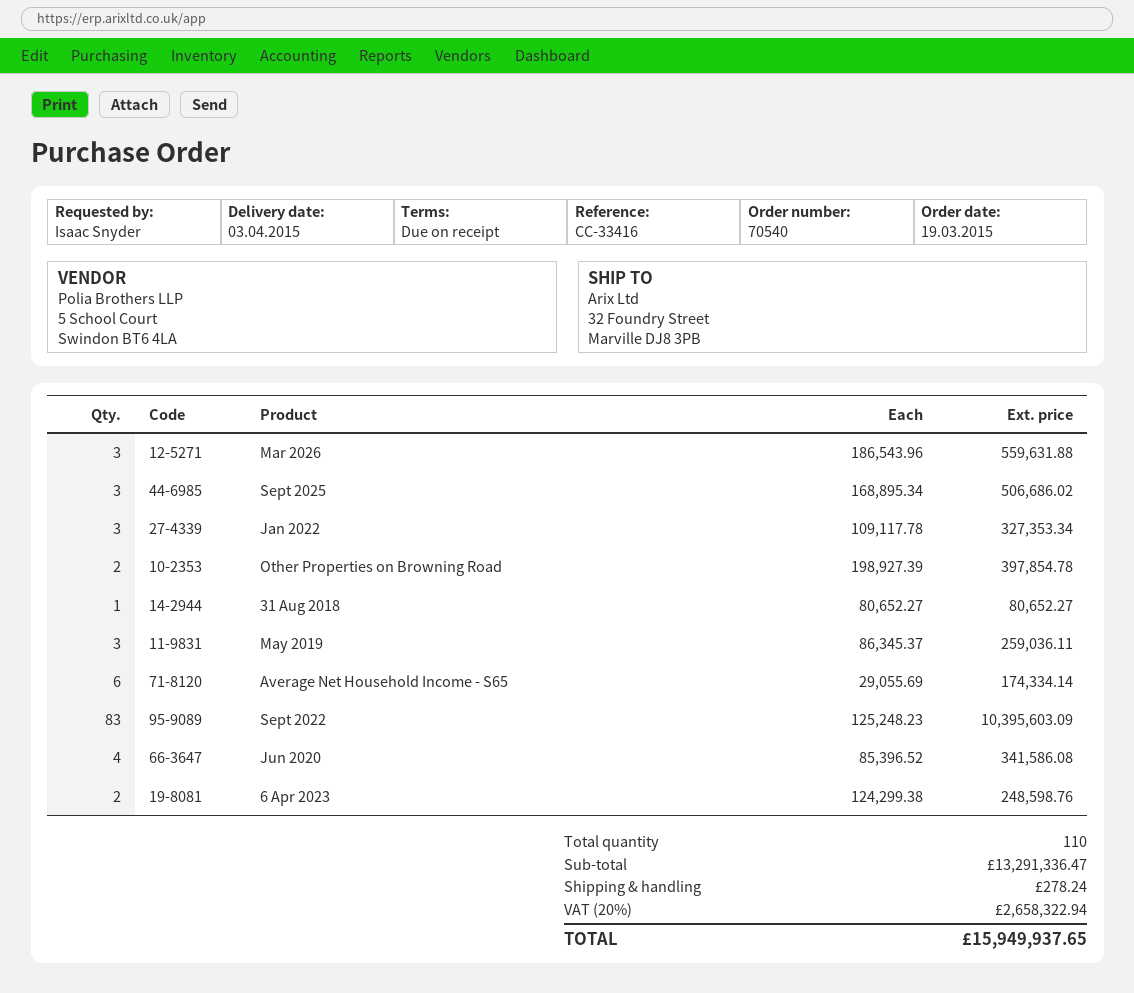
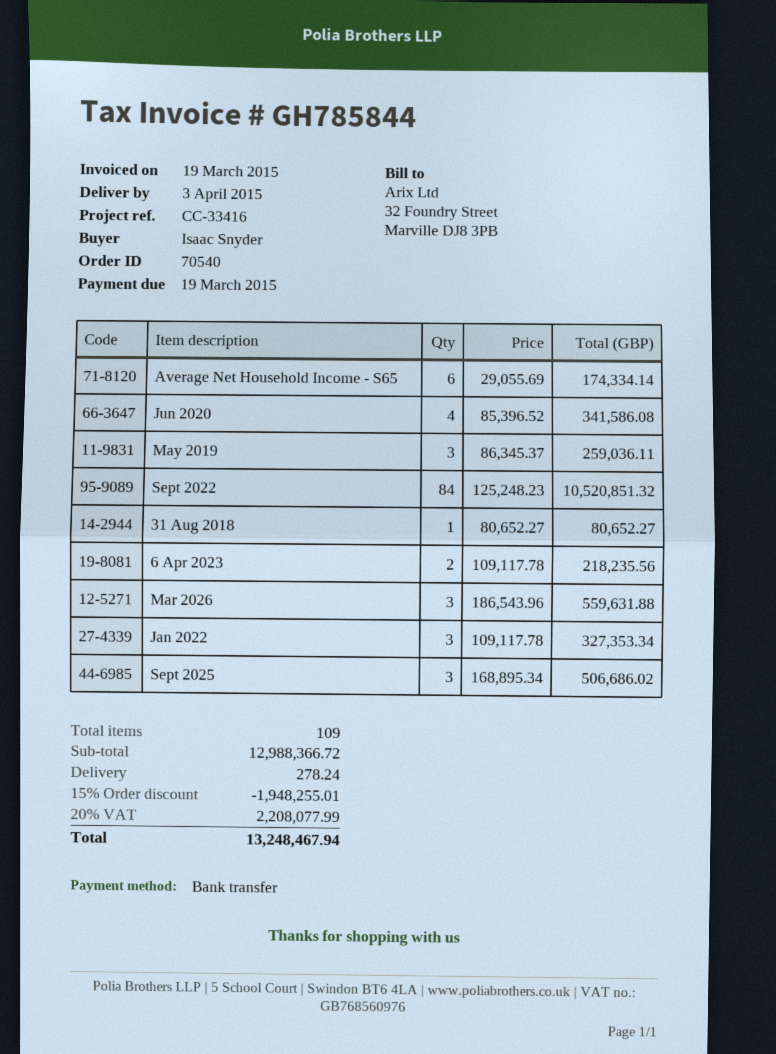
Other Properties on Browning Road: 2 x 198927.39 = 397854.78 -> none
Sept 2022: 83 x 125248.23 = 10395603.09 -> 84 x 125248.23 = 10520851.32
6 Apr 2023: 2 x 124299.38 = 248598.76 -> 2 x 109117.78 = 218235.56
total quantity: 110 -> 109
subtotal: 13291336.47 -> 12988366.72
discount: none -> 15% = 1948255.01
tax: 20% = 2658322.94 -> 20% = 2208077.99
total: 15949937.65 -> 13248467.94

